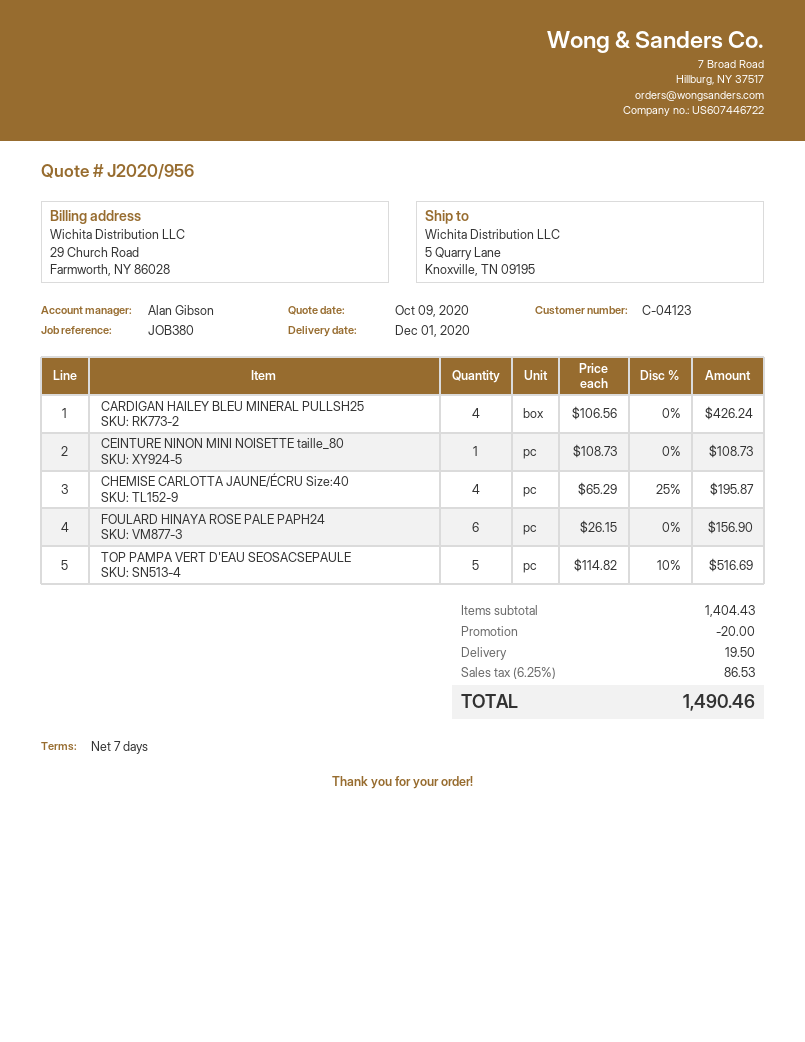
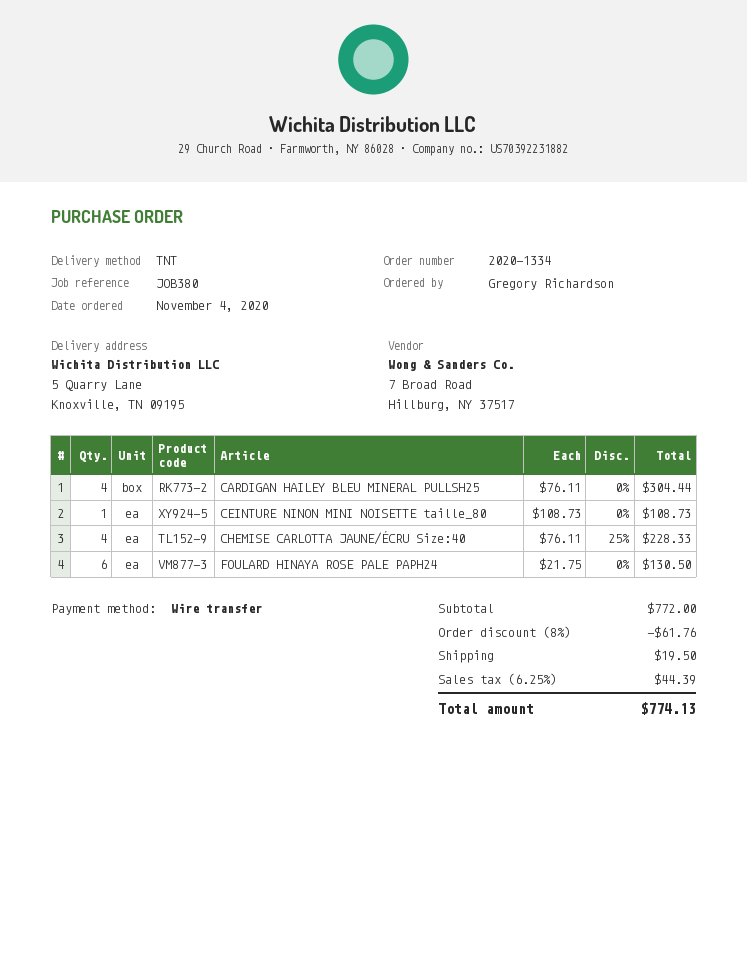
CARDIGAN HAILEY BLEU MINERAL PULLSH25: 4 x 106.56 = 426.24 -> 4 x 76.11 = 304.44
CHEMISE CARLOTTA JAUNE/ÉCRU Size:40: 4 x 65.29 - 25% = 195.87 -> 4 x 76.11 - 25% = 228.33
FOULARD HINAYA ROSE PALE PAPH24: 6 x 26.15 = 156.90 -> 6 x 21.75 = 130.50
TOP PAMPA VERT D'EAU SEOSACSEPAULE: 5 x 114.82 - 10% = 516.69 -> none
subtotal: 1404.43 -> 772.00
discount: 20.00 -> 61.76
tax: 6.25% = 86.53 -> 6.25% = 44.39
total: 1490.46 -> 774.13

